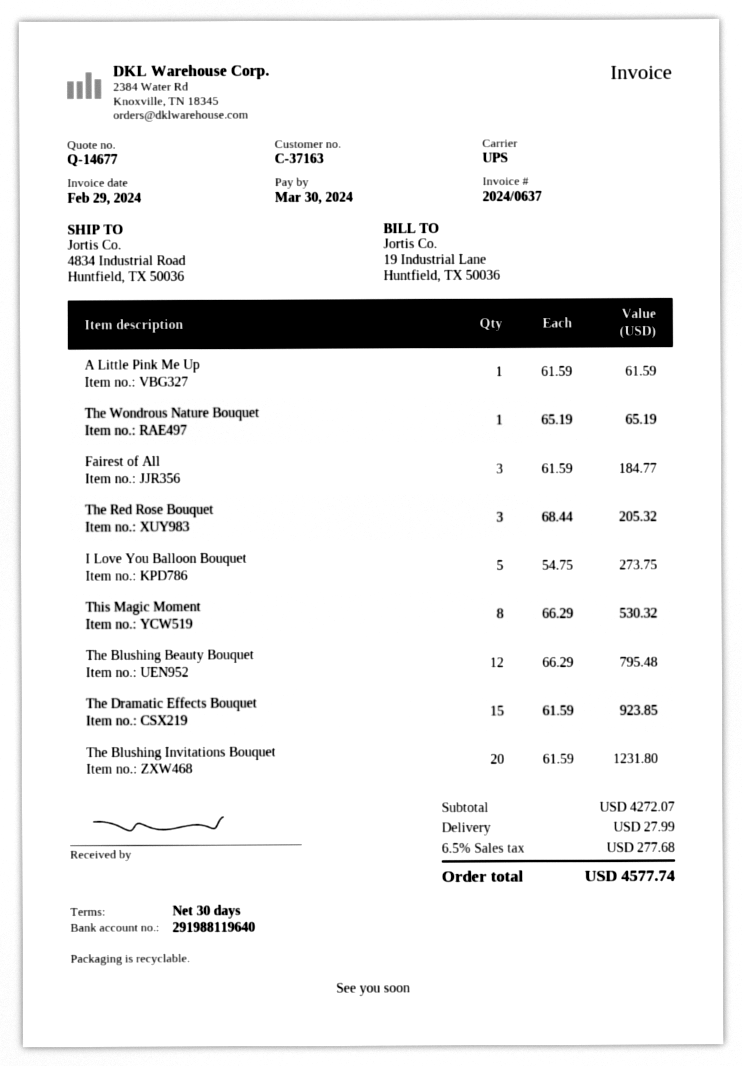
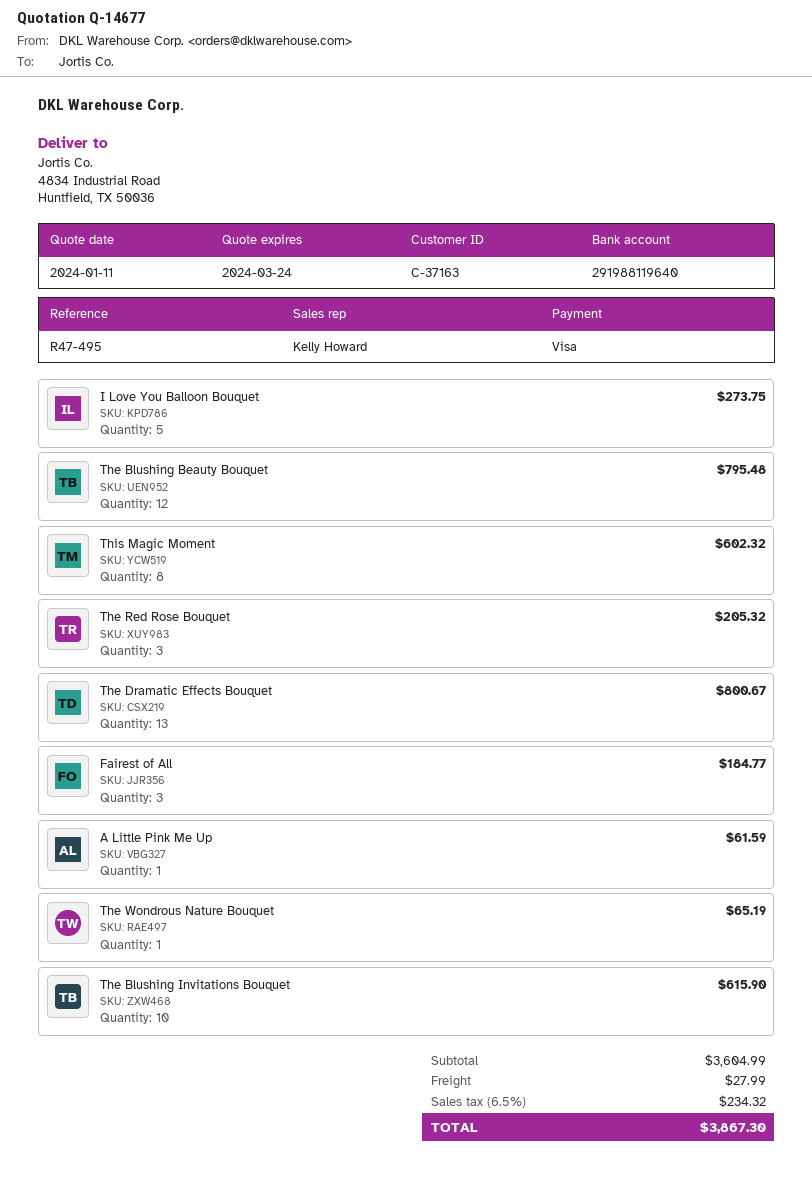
This Magic Moment: 8 for 530.32 -> 8 for 602.32
The Dramatic Effects Bouquet: 15 for 923.85 -> 13 for 800.67
The Blushing Invitations Bouquet: 20 for 1231.80 -> 10 for 615.90
subtotal: 4272.07 -> 3604.99
tax: 6.5% = 277.68 -> 6.5% = 234.32
total: 4577.74 -> 3867.30

